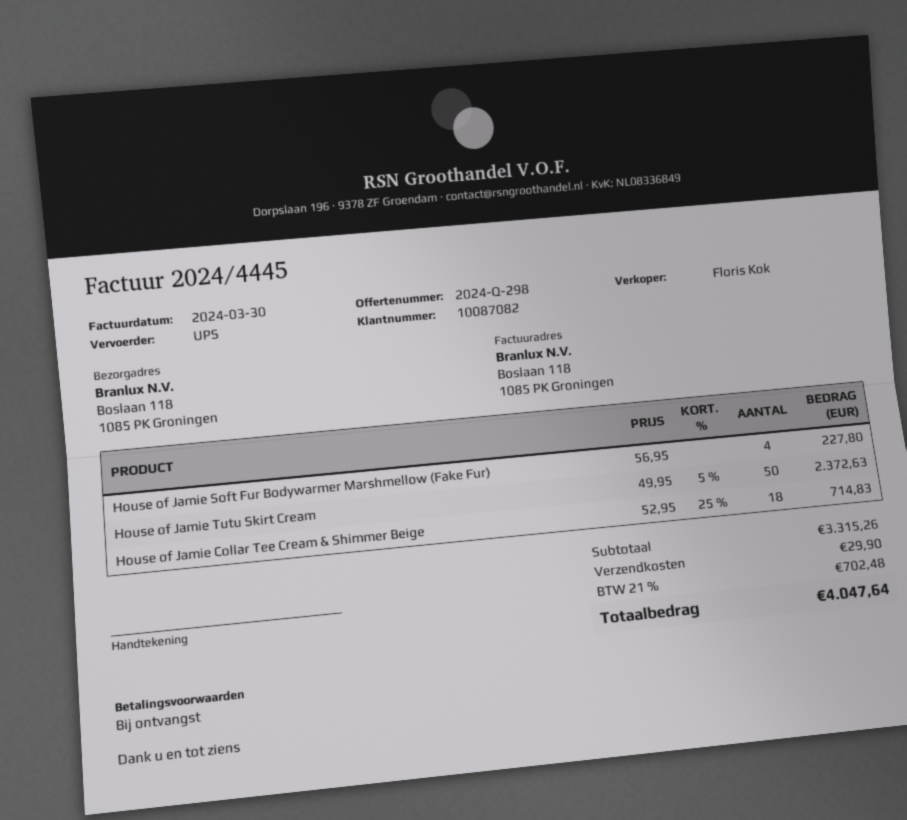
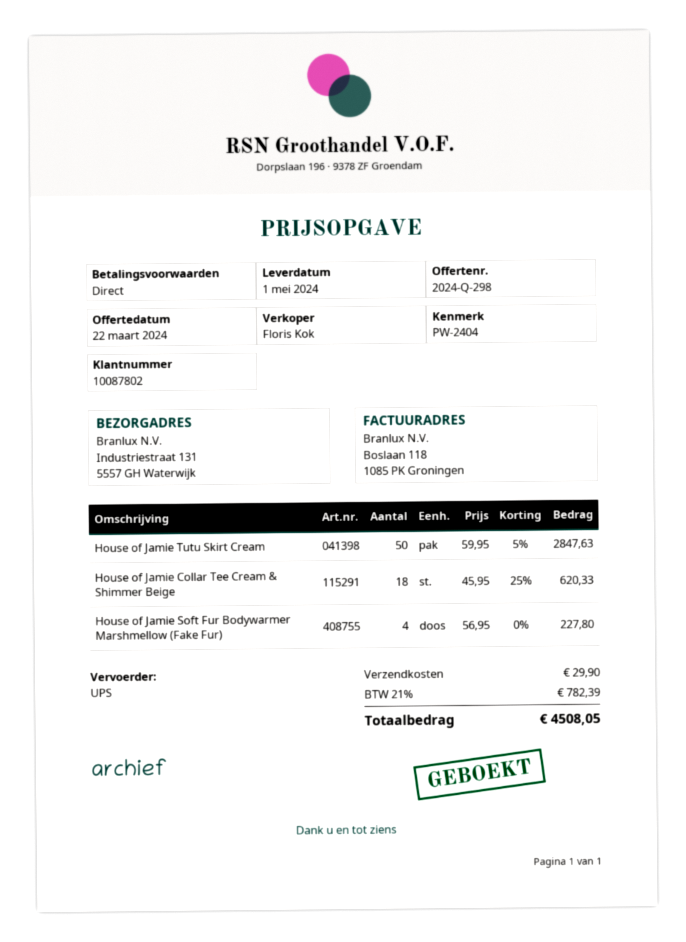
customer number: 10087082 -> 10087802
ship to: Boslaan 118, 1085 PK Groningen -> Industriestraat 131, 5557 GH Waterwijk
House of Jamie Tutu Skirt Cream: 50 x 49.95 - 5% = 2372.63 -> 50 x 59.95 - 5% = 2847.63
House of Jamie Collar Tee Cream & Shimmer Beige: 18 x 52.95 - 25% = 714.83 -> 18 x 45.95 - 25% = 620.33
tax: 21% = 702.48 -> 21% = 782.39
total: 4047.64 -> 4508.05

